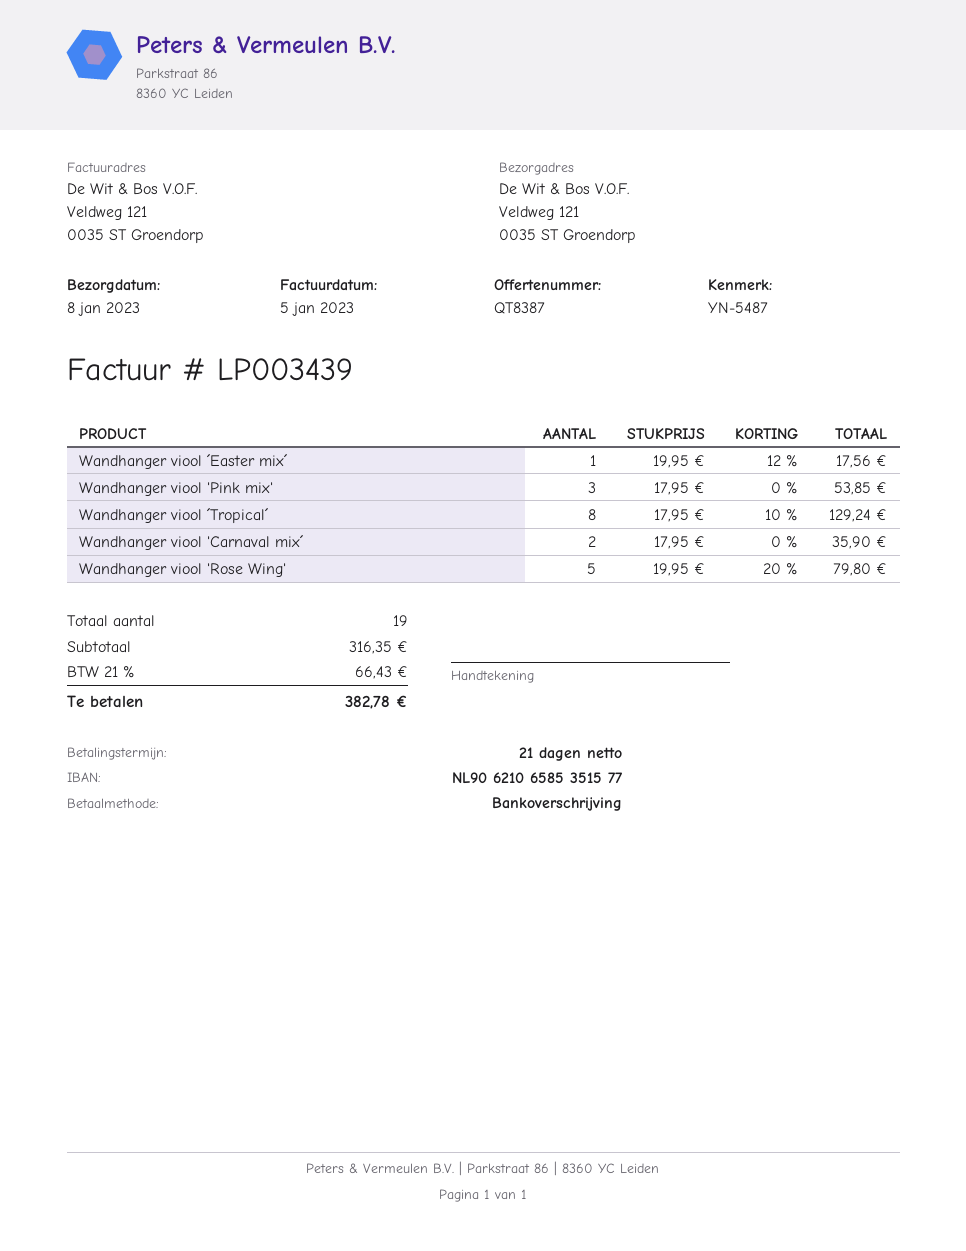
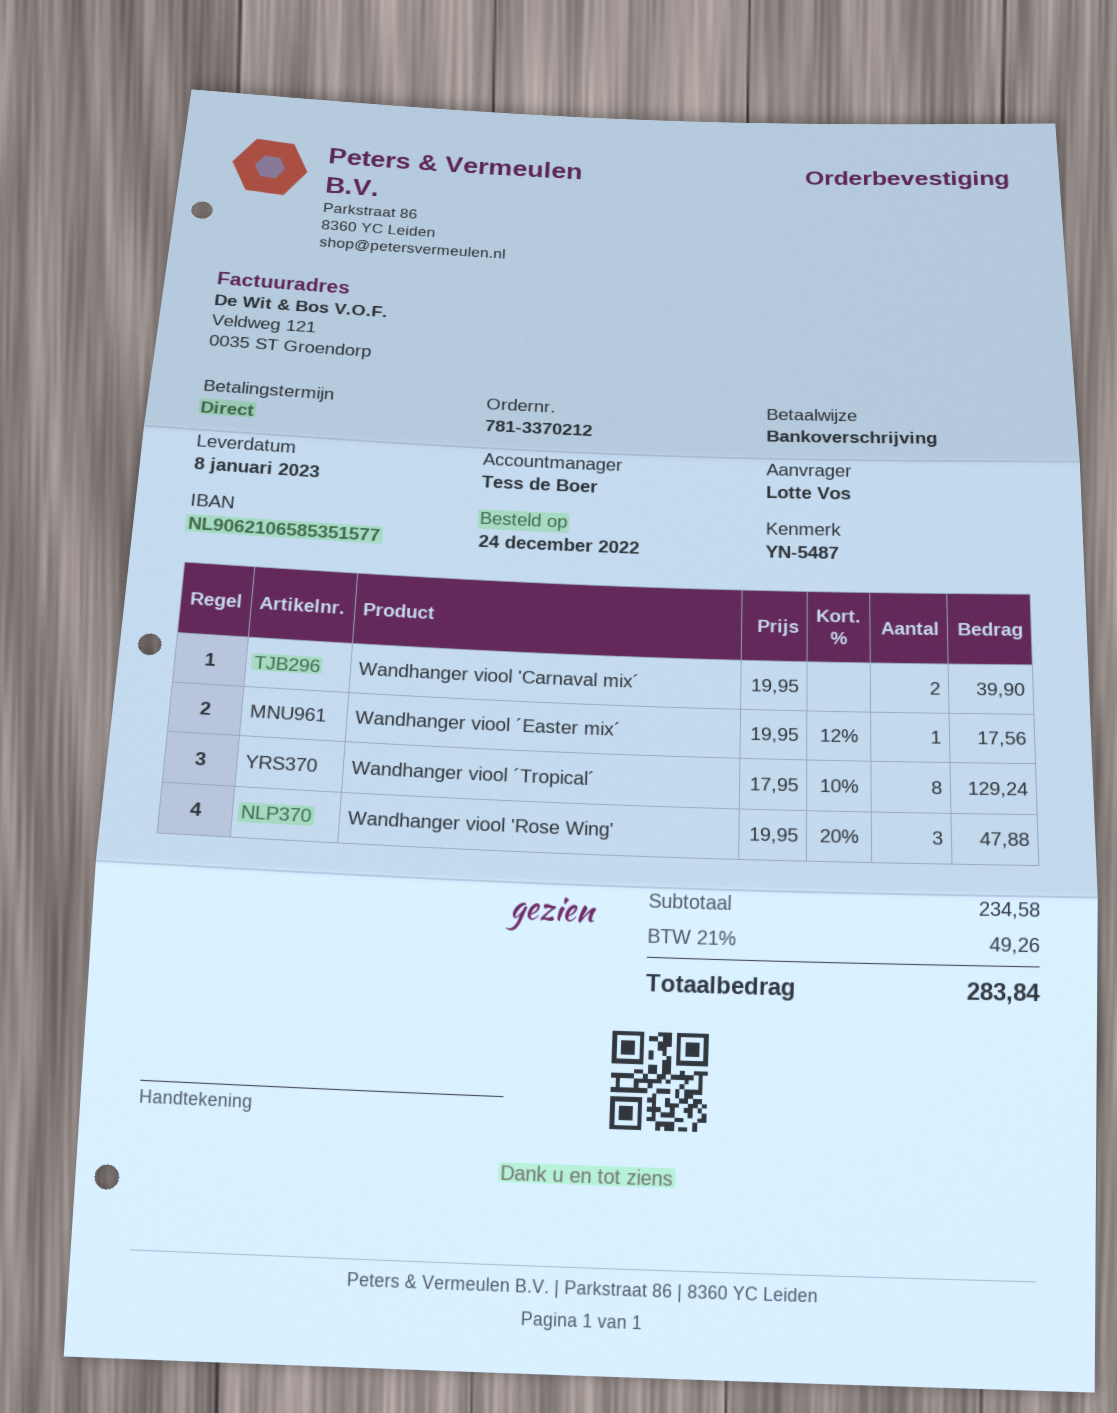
payment terms: 21 days -> on receipt
Wandhanger viool 'Pink mix': 3 x 17.95 = 53.85 -> none
Wandhanger viool 'Carnaval mix´: 2 x 17.95 = 35.90 -> 2 x 19.95 = 39.90
Wandhanger viool 'Rose Wing': 5 x 19.95 - 20% = 79.80 -> 3 x 19.95 - 20% = 47.88
subtotal: 316.35 -> 234.58
tax: 21% = 66.43 -> 21% = 49.26
total: 382.78 -> 283.84

